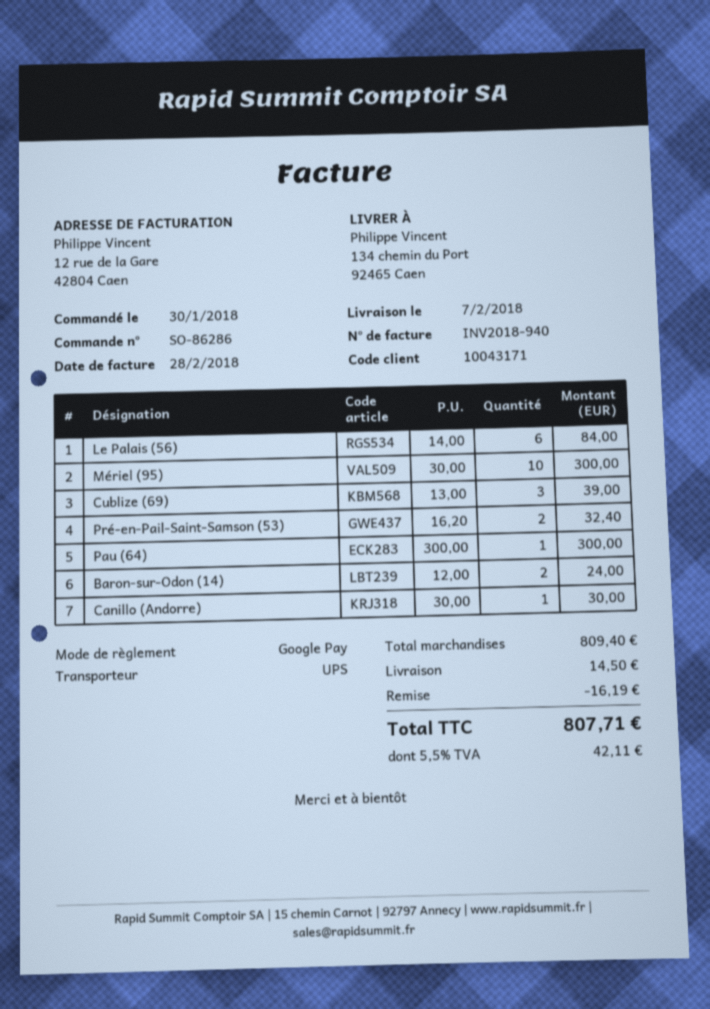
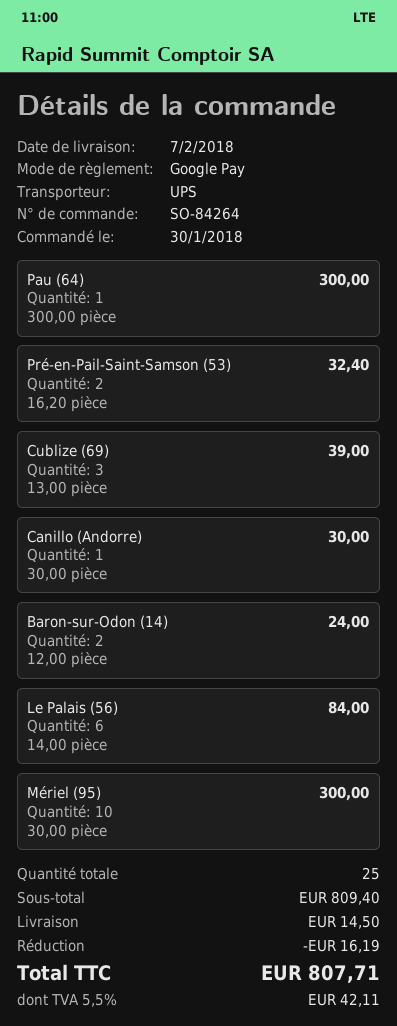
order number: SO-86286 -> SO-84264

